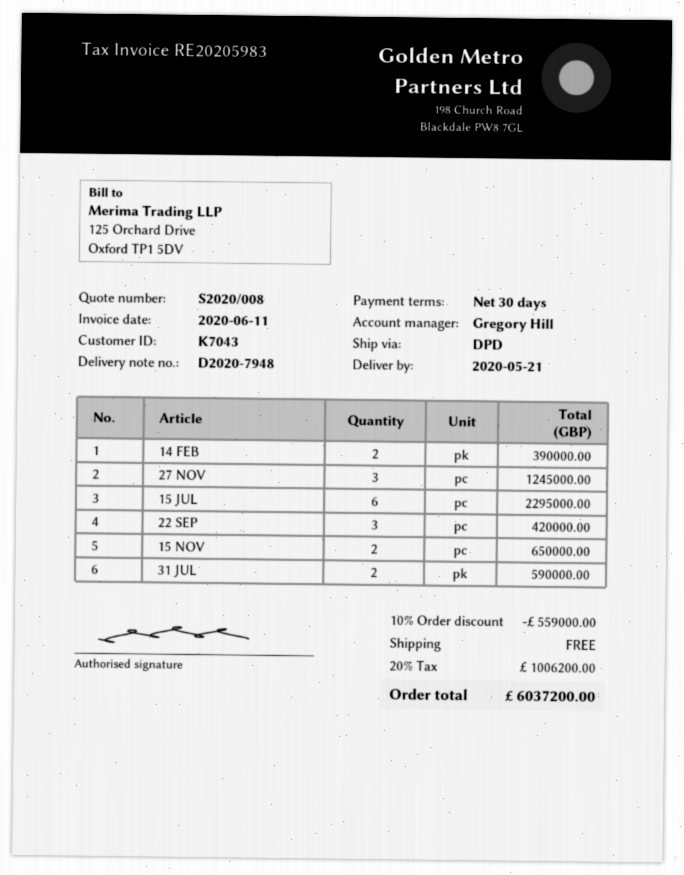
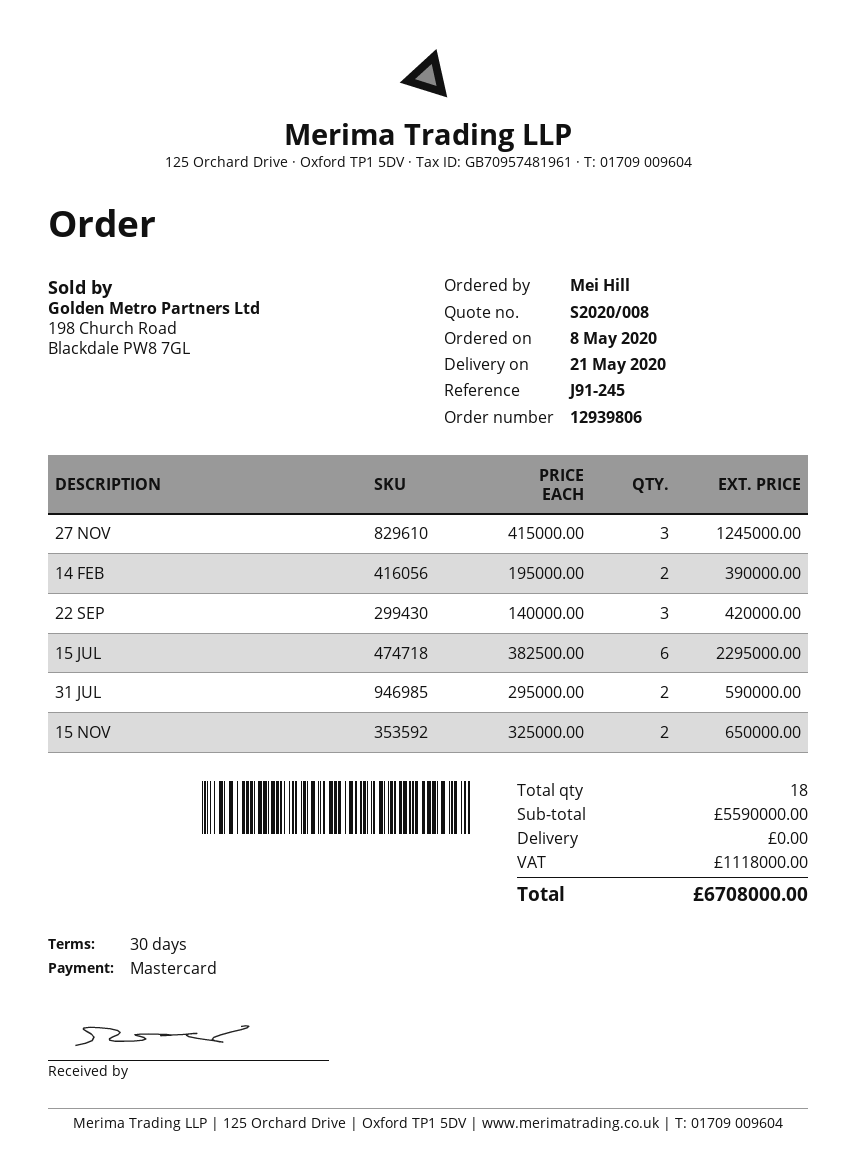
discount: 10% = 559000.00 -> none
tax: 1006200.00 -> 1118000.00
total: 6037200.00 -> 6708000.00

